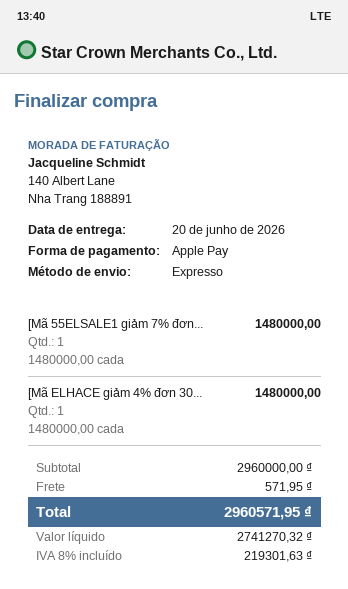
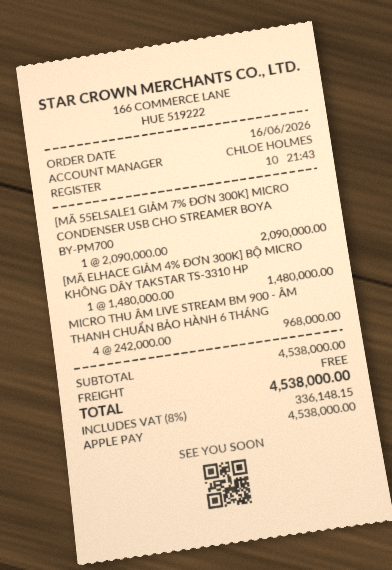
[Mã 55ELSALE1 giảm 7% đơn...: 1 x 1480000.00 = 1480000.00 -> 1 x 2090000.00 = 2090000.00
MICRO THU ÂM LIVE STREAM BM 900 - ÂM THANH CHUẨN BẢO HÀNH 6 THÁNG: none -> 4 x 242000.00 = 968000.00
subtotal: 2960000.00 -> 4538000.00
shipping: 571.95 -> 0.00
tax: 8% = 219301.63 -> 8% = 336148.15
total: 2960571.95 -> 4538000.00

